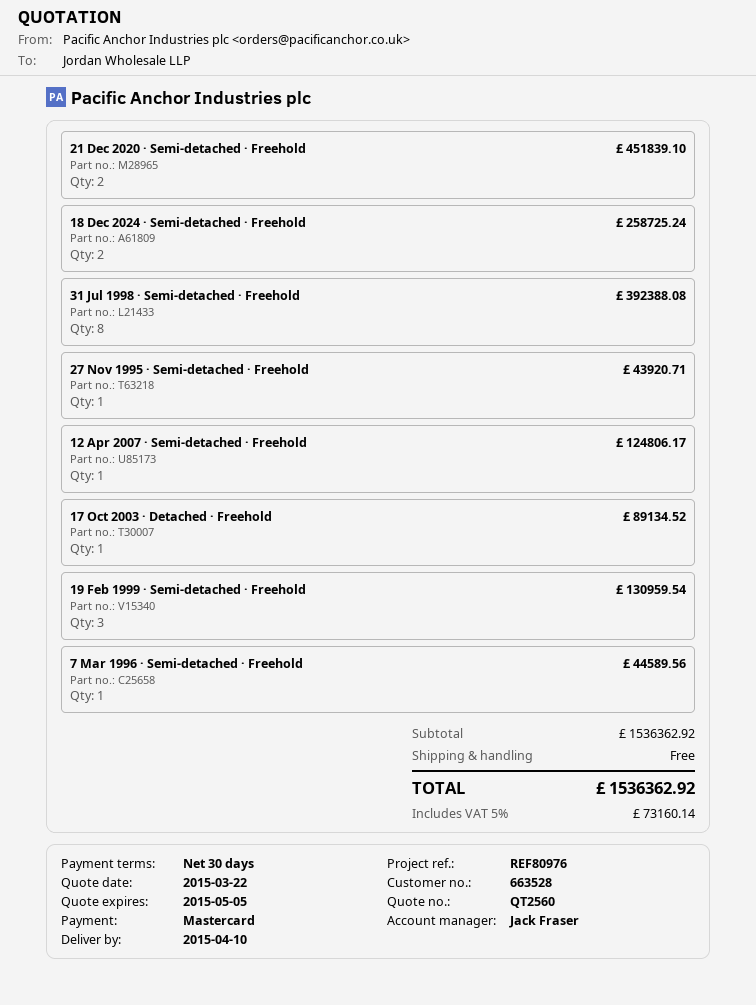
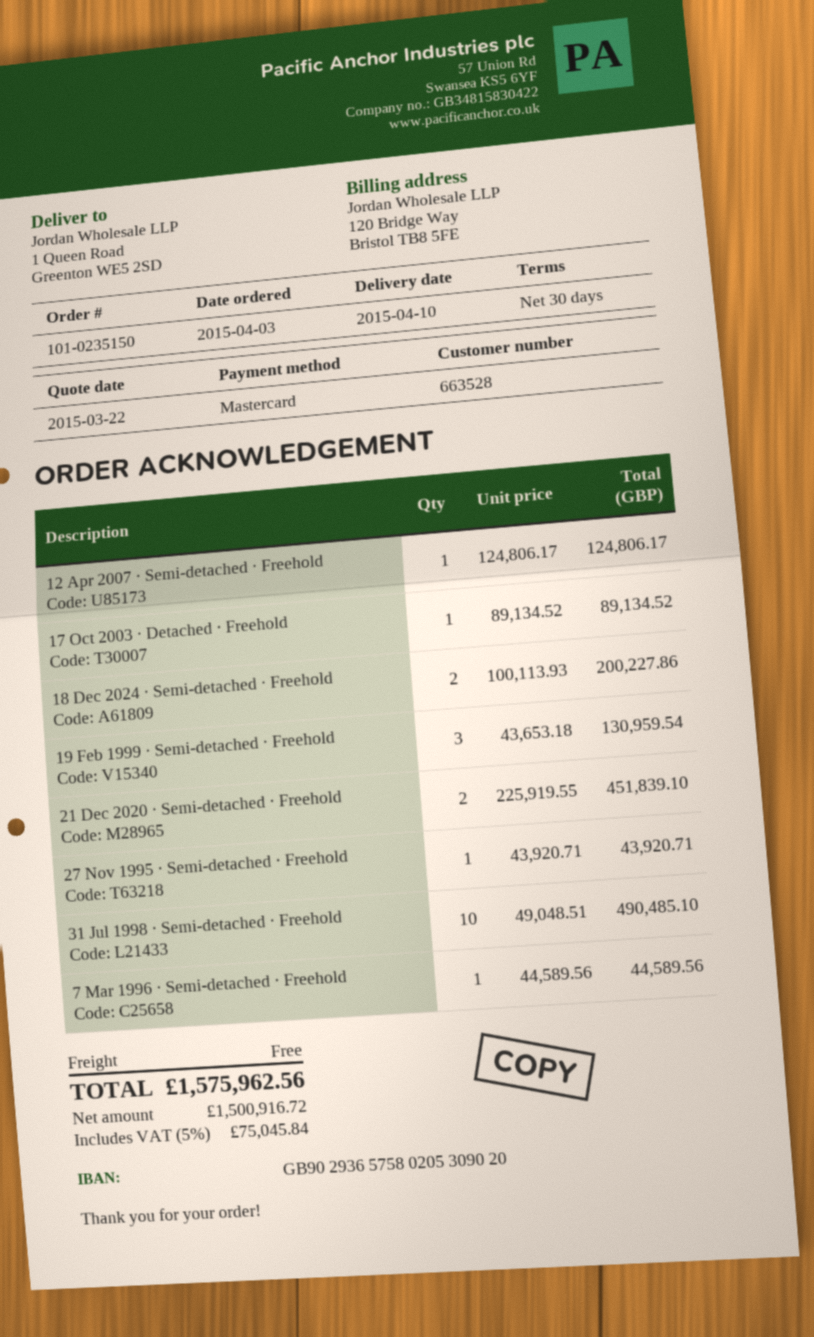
18 Dec 2024 · Semi-detached · Freehold: 2 for 258725.24 -> 2 for 200227.86
31 Jul 1998 · Semi-detached · Freehold: 8 for 392388.08 -> 10 for 490485.10
tax: 5% = 73160.14 -> 5% = 75045.84
total: 1536362.92 -> 1575962.56

